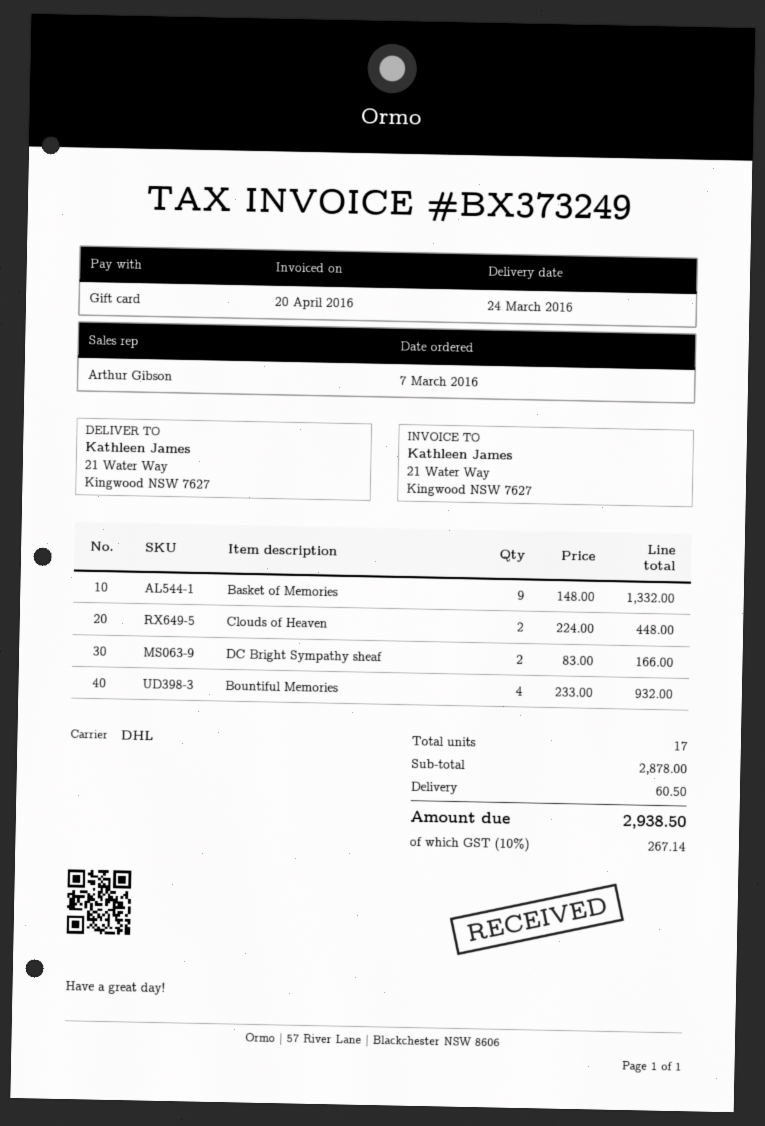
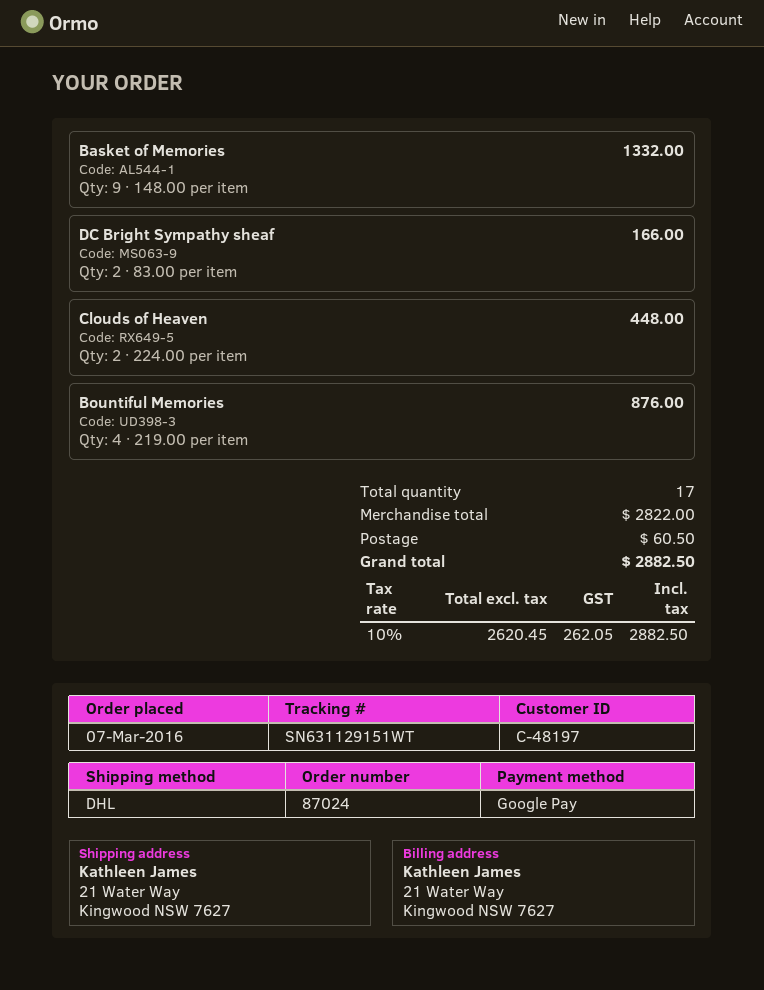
payment method: gift card -> Google Pay
Bountiful Memories: 4 x 233.00 = 932.00 -> 4 x 219.00 = 876.00
subtotal: 2878.00 -> 2822.00
tax: 10% = 267.14 -> 10% = 262.05
total: 2938.50 -> 2882.50

